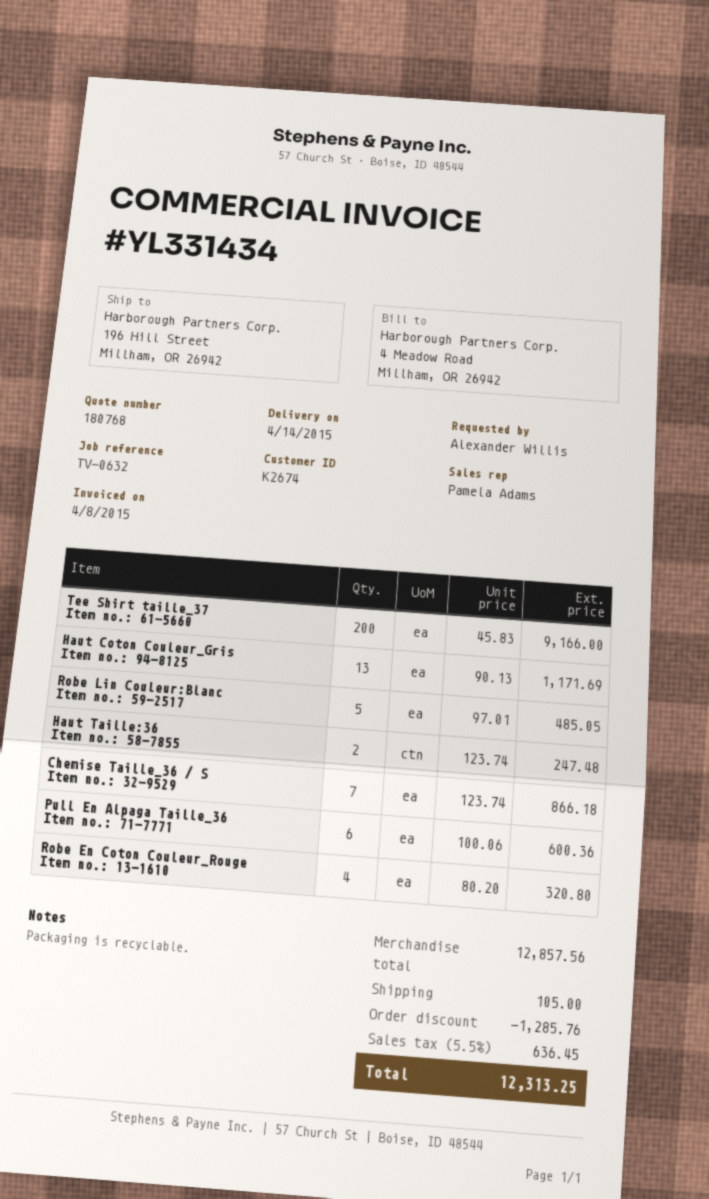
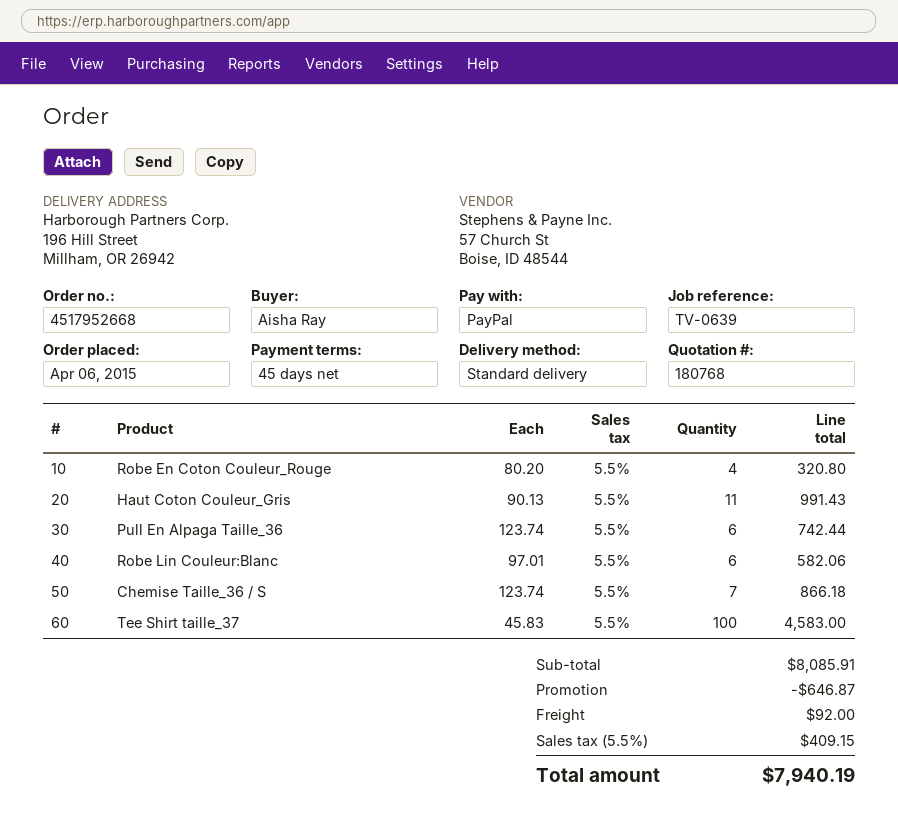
reference: TV-0632 -> TV-0639
ordered by: Alexander Willis -> Aisha Ray
Tee Shirt taille_37: 200 x 45.83 = 9166.00 -> 100 x 45.83 = 4583.00
Haut Coton Couleur_Gris: 13 x 90.13 = 1171.69 -> 11 x 90.13 = 991.43
Robe Lin Couleur:Blanc: 5 x 97.01 = 485.05 -> 6 x 97.01 = 582.06
Haut Taille:36: 2 x 123.74 = 247.48 -> none
Pull En Alpaga Taille_36: 6 x 100.06 = 600.36 -> 6 x 123.74 = 742.44
subtotal: 12857.56 -> 8085.91
discount: 1285.76 -> 646.87
shipping: 105.00 -> 92.00
tax: 5.5% = 636.45 -> 5.5% = 409.15
total: 12313.25 -> 7940.19

